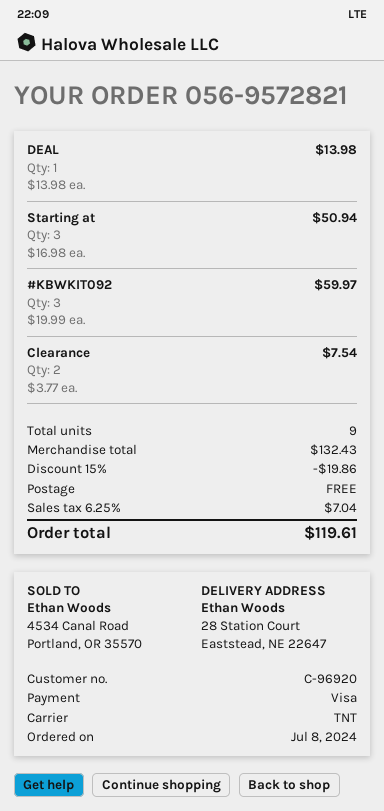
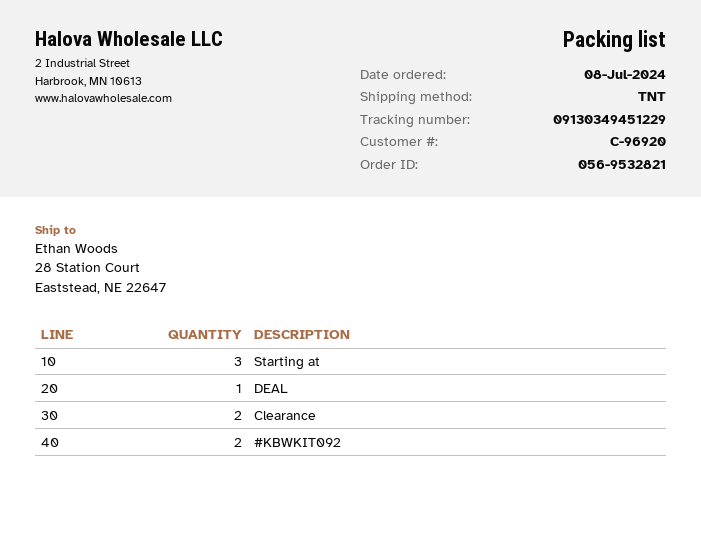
order number: 056-9572821 -> 056-9532821
#KBWKIT092: 3 -> 2

